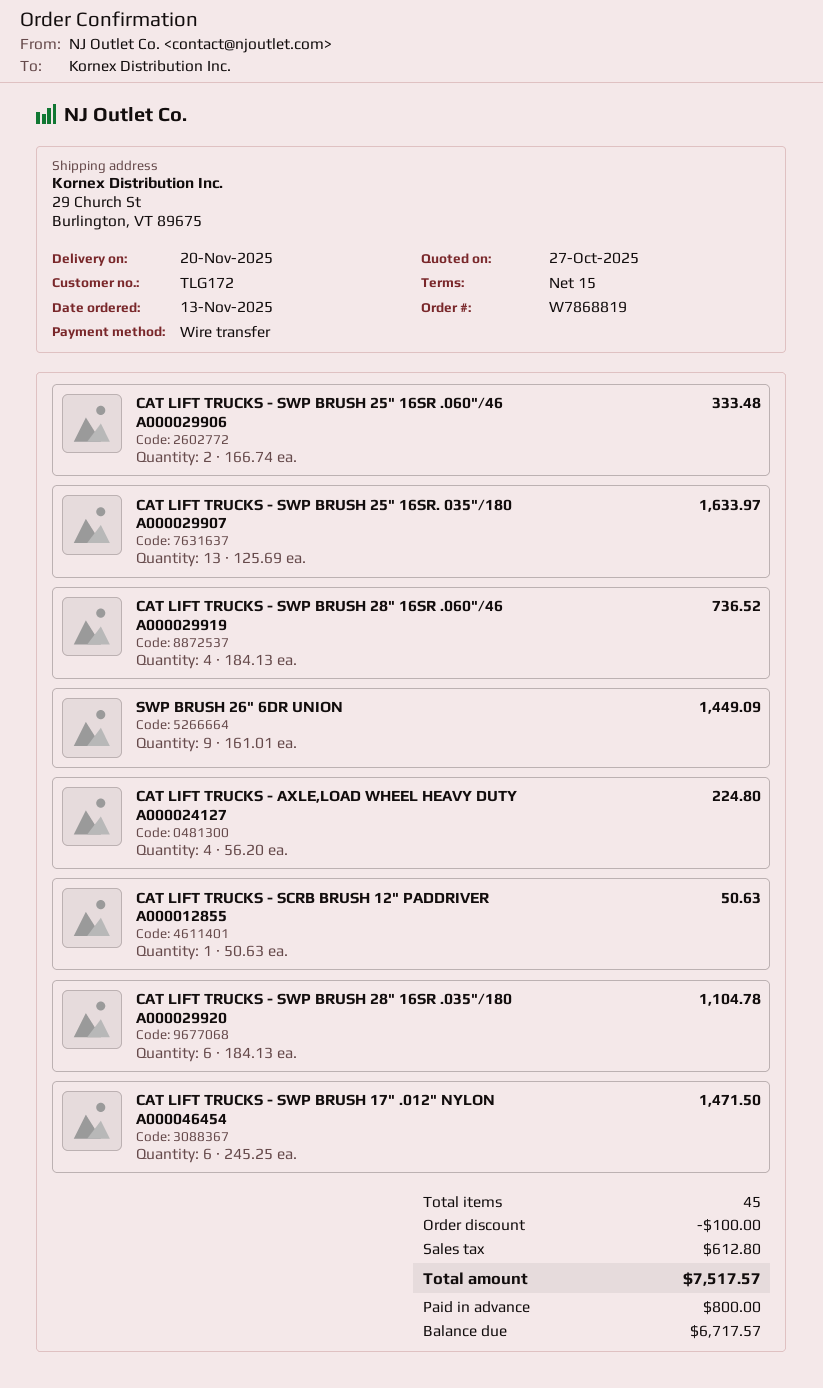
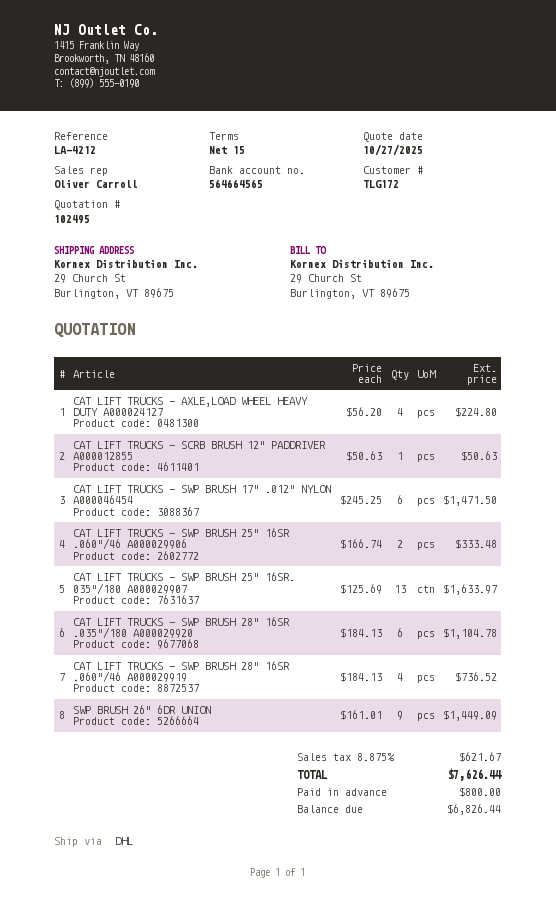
discount: 100.00 -> none
tax: 612.80 -> 621.67
total: 7517.57 -> 7626.44
balance: 6717.57 -> 6826.44

